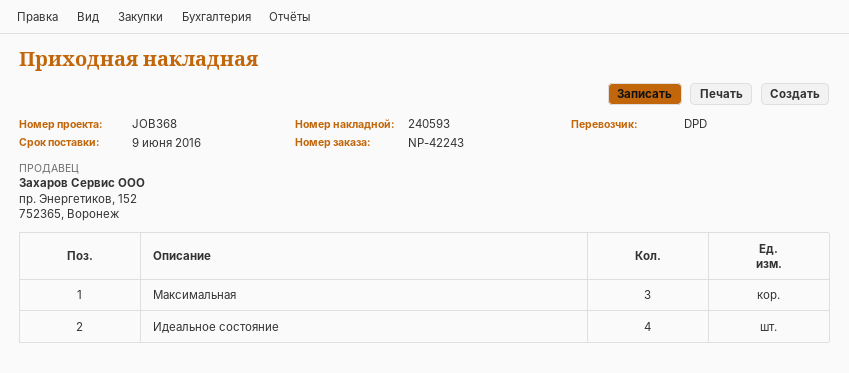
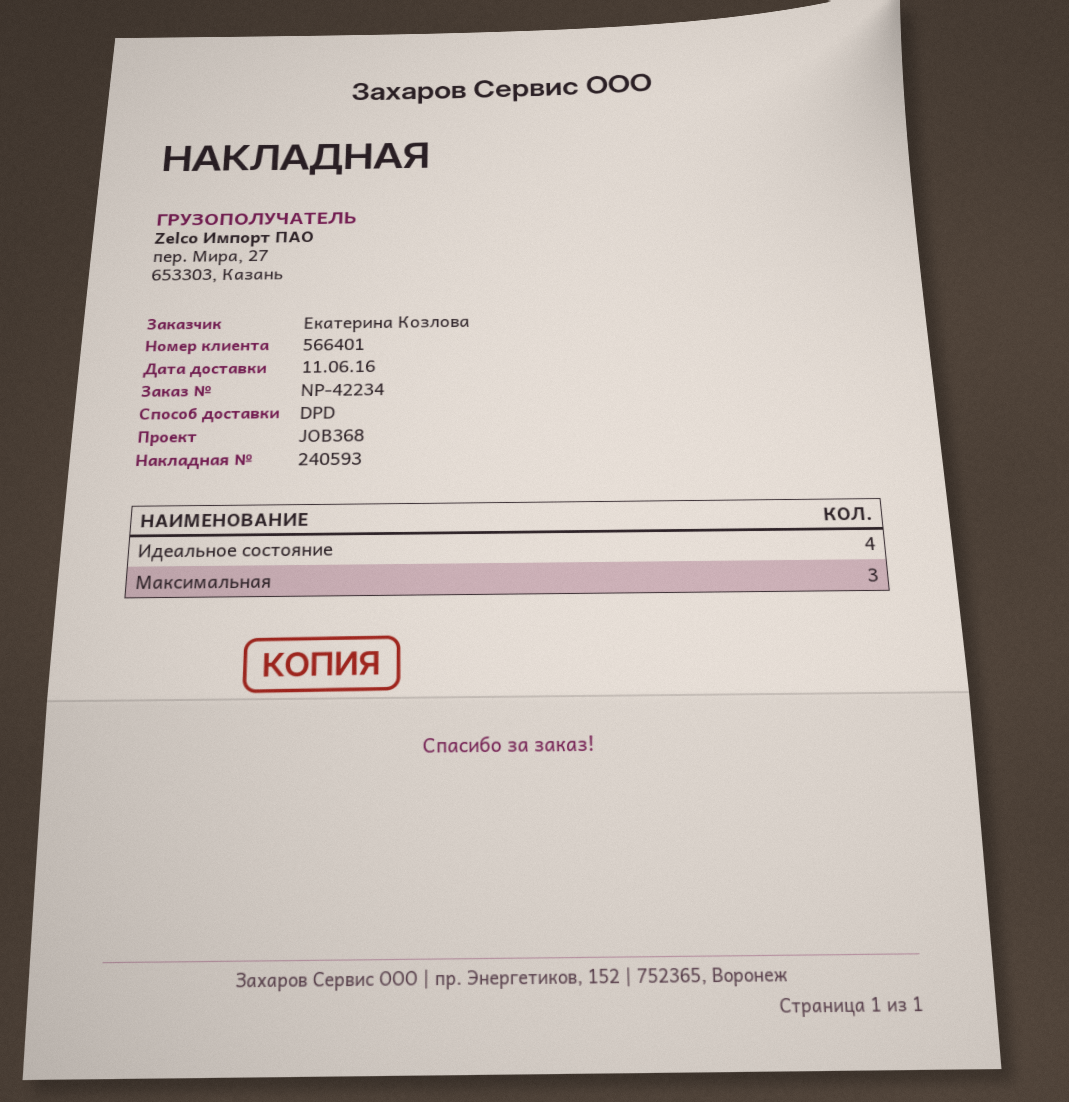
order number: NP-42243 -> NP-42234
delivery date: 2016-06-09 -> 2016-06-11

